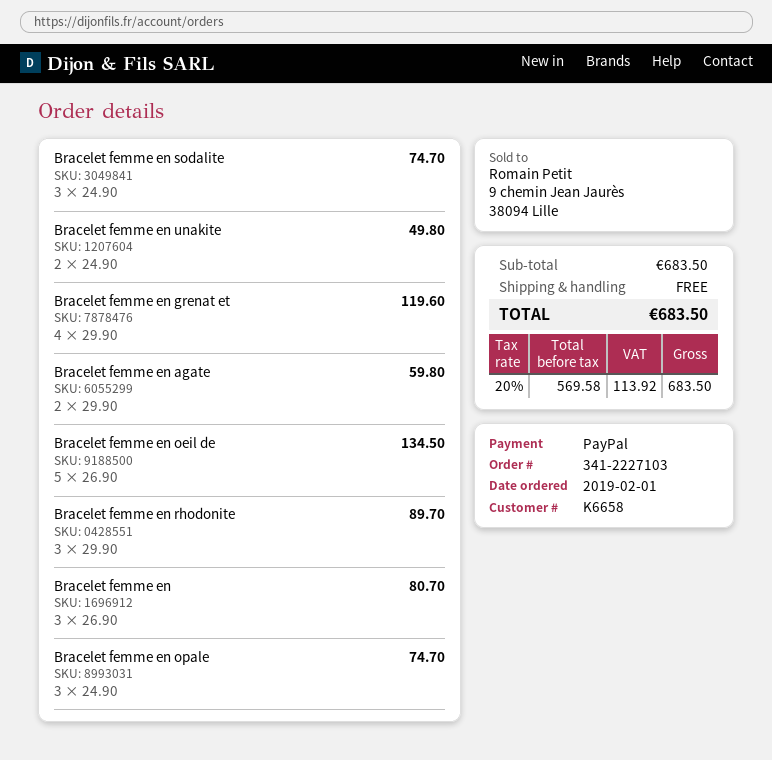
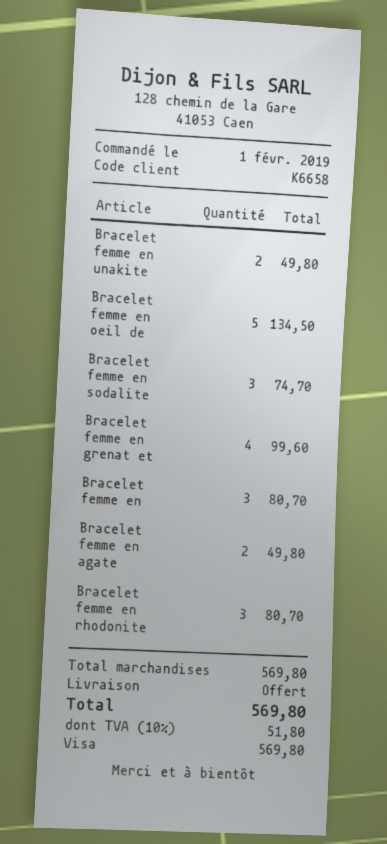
payment method: PayPal -> Visa
Bracelet femme en grenat et: 4 for 119.60 -> 4 for 99.60
Bracelet femme en agate: 2 for 59.80 -> 2 for 49.80
Bracelet femme en rhodonite: 3 for 89.70 -> 3 for 80.70
Bracelet femme en opale: 3 for 74.70 -> none
subtotal: 683.50 -> 569.80
tax: 20% = 113.92 -> 10% = 51.80
total: 683.50 -> 569.80

